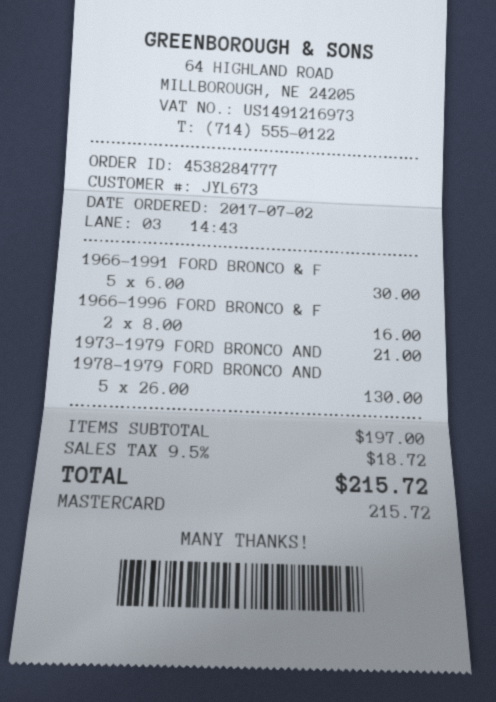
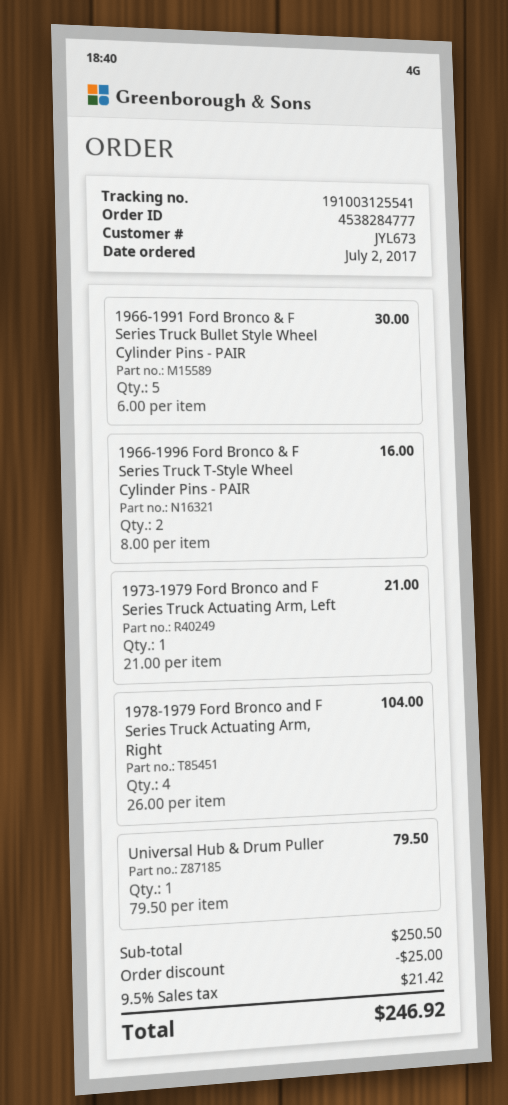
1978-1979 FORD BRONCO AND: 5 x 26.00 = 130.00 -> 4 x 26.00 = 104.00
Universal Hub & Drum Puller: none -> 1 x 79.50 = 79.50
subtotal: 197.00 -> 250.50
discount: none -> 25.00
tax: 9.5% = 18.72 -> 9.5% = 21.42
total: 215.72 -> 246.92

